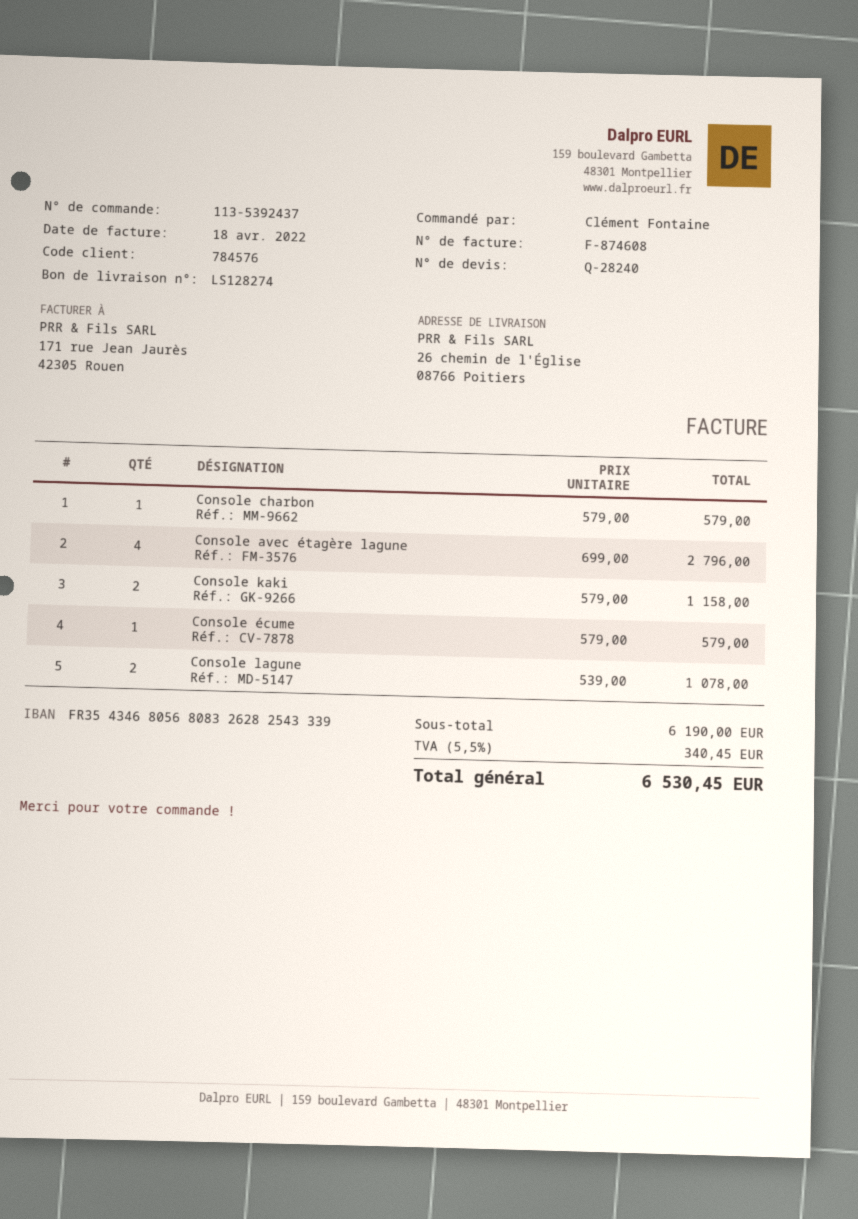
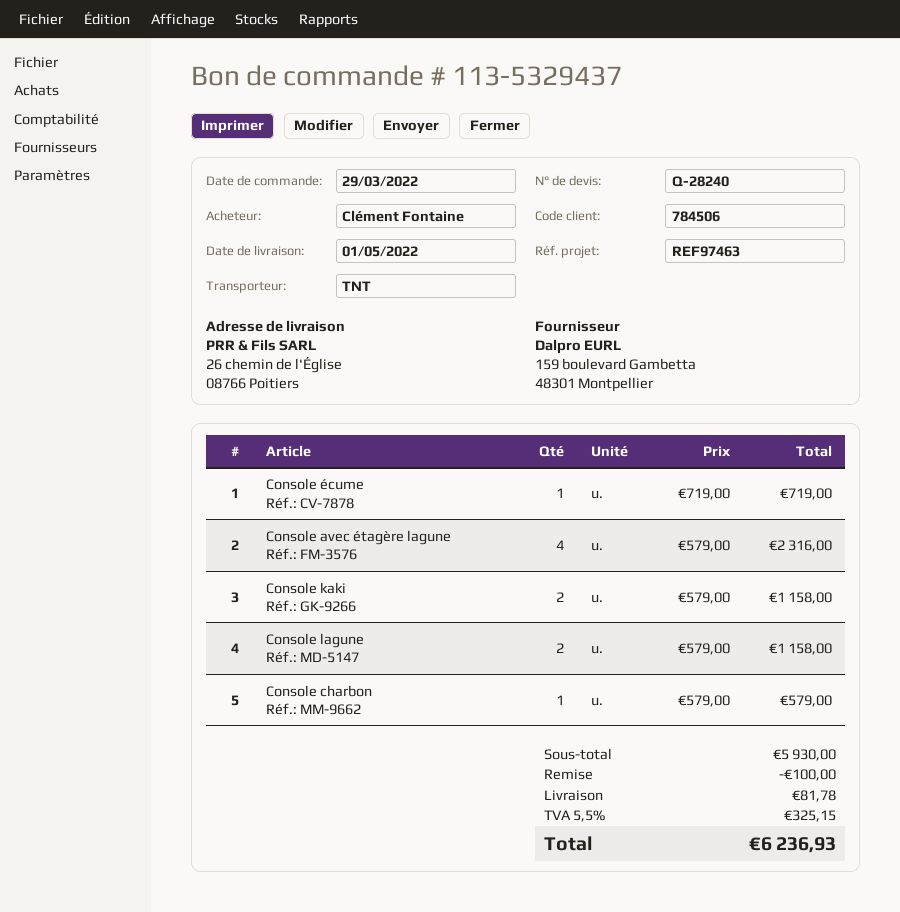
order number: 113-5392437 -> 113-5329437
customer number: 784576 -> 784506
Console avec étagère lagune: 4 x 699.00 = 2796.00 -> 4 x 579.00 = 2316.00
Console écume: 1 x 579.00 = 579.00 -> 1 x 719.00 = 719.00
Console lagune: 2 x 539.00 = 1078.00 -> 2 x 579.00 = 1158.00
subtotal: 6190.00 -> 5930.00
discount: none -> 100.00
shipping: none -> 81.78
tax: 5.5% = 340.45 -> 5.5% = 325.15
total: 6530.45 -> 6236.93

